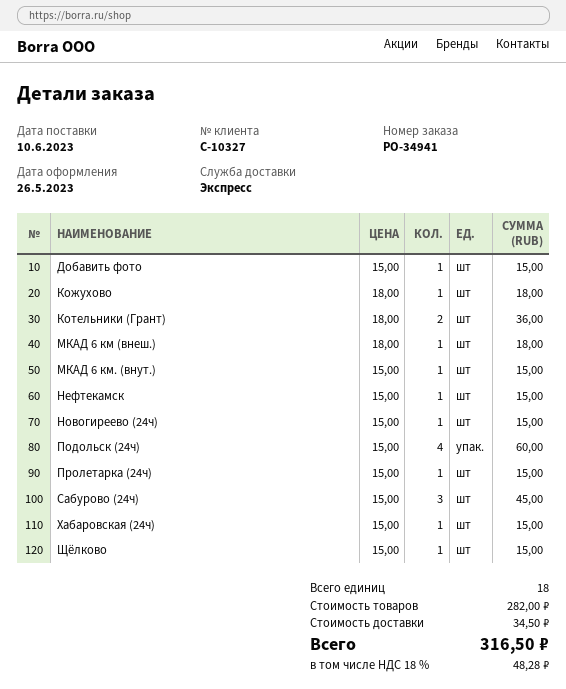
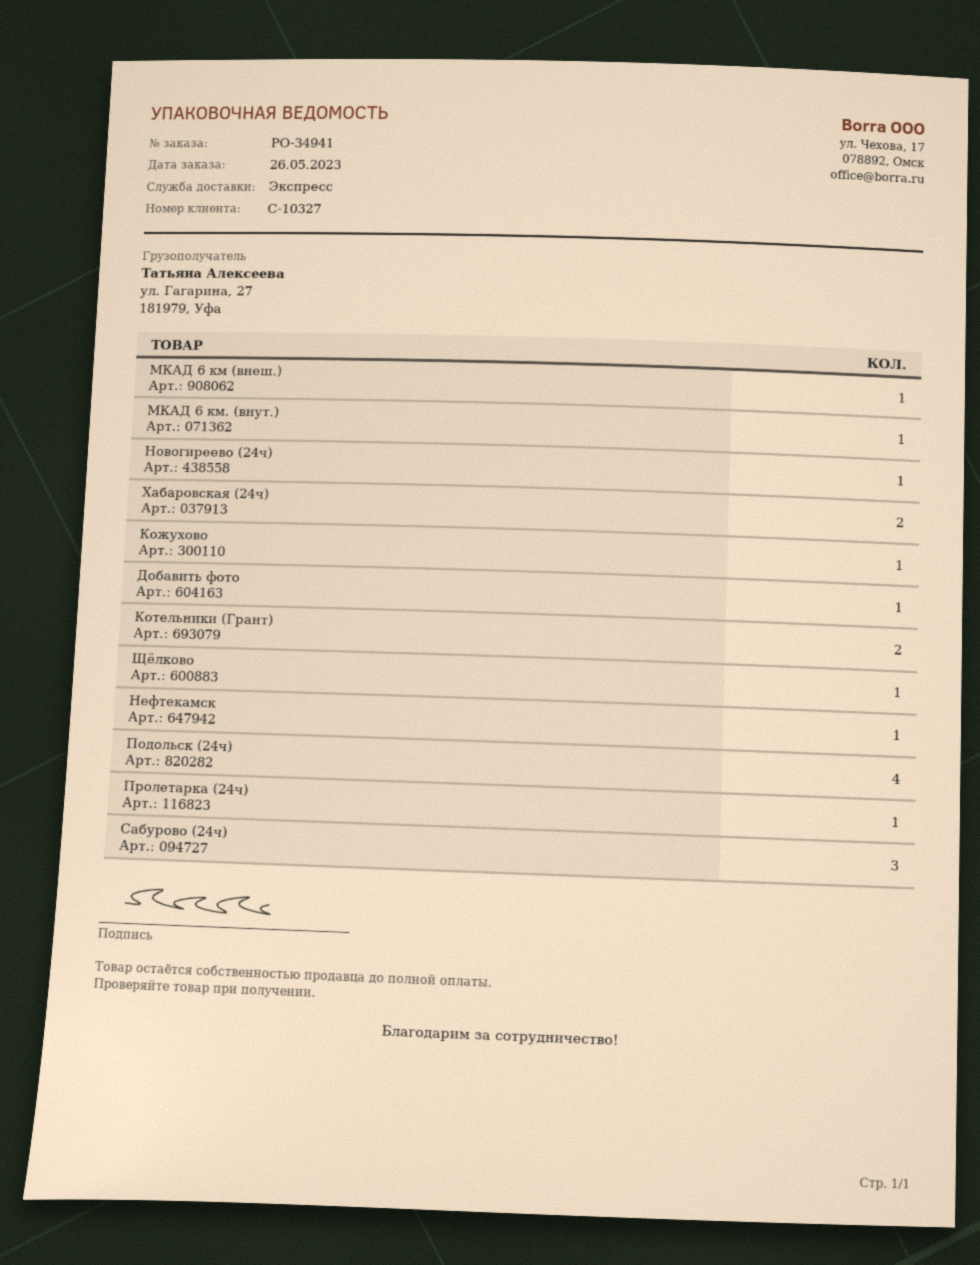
Хабаровская (24ч): 1 -> 2

